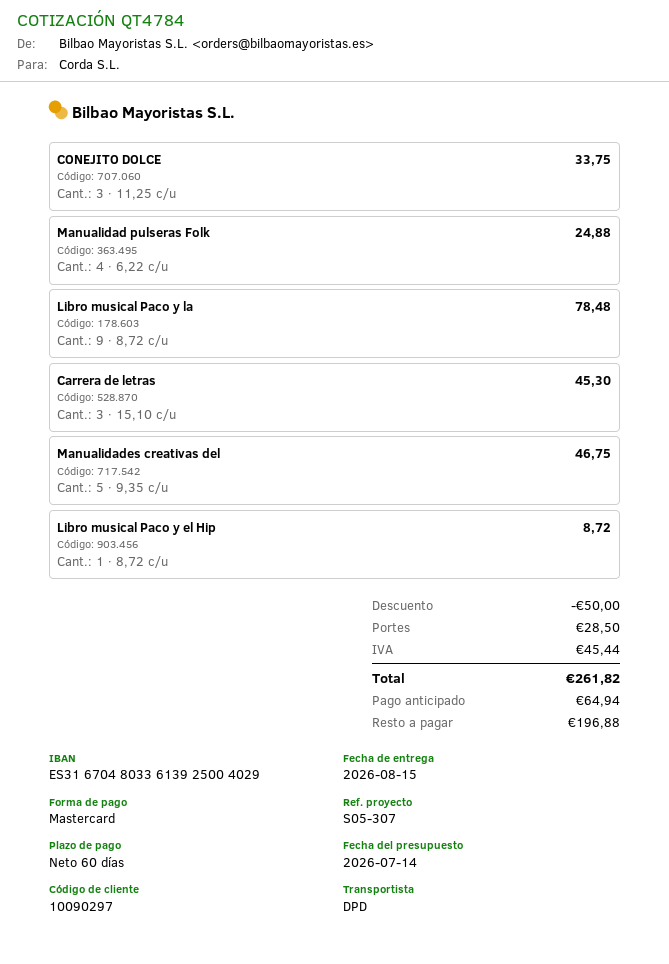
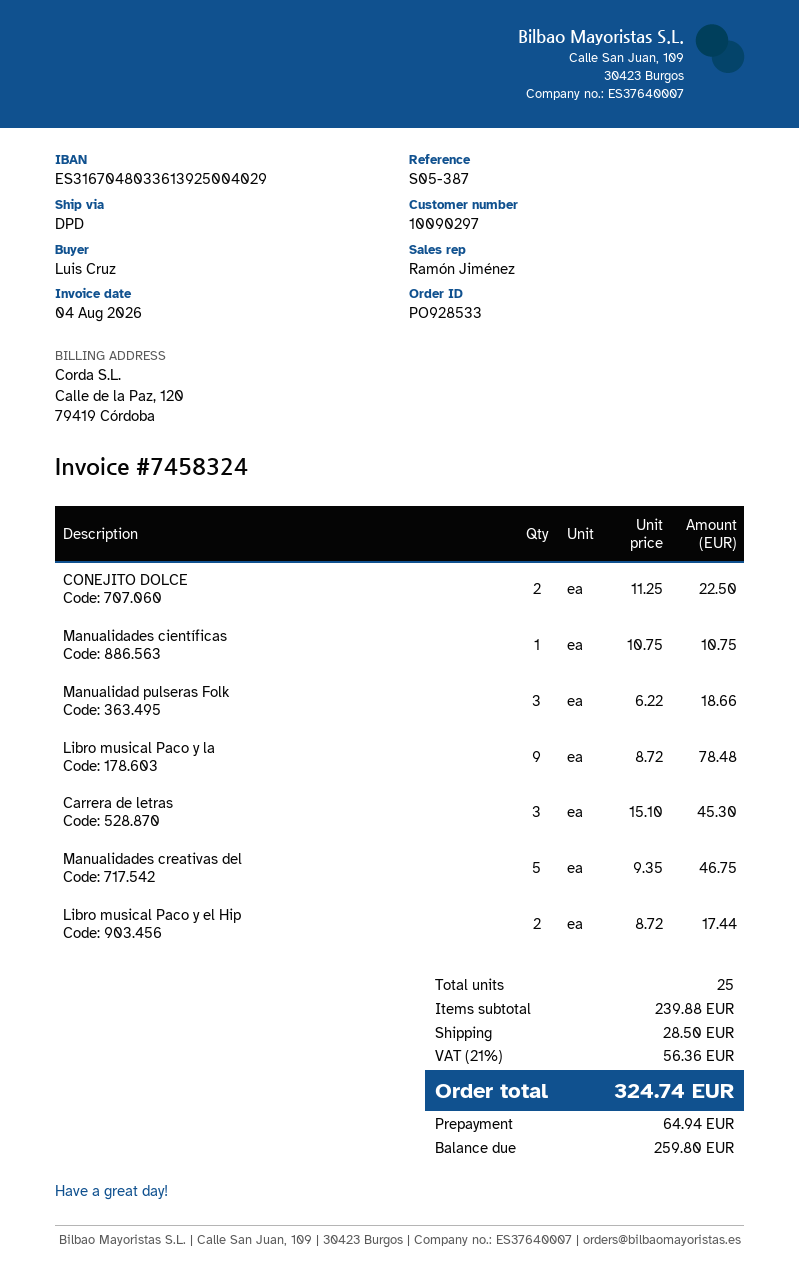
reference: S05-307 -> S05-387
CONEJITO DOLCE: 3 x 11.25 = 33.75 -> 2 x 11.25 = 22.50
Manualidad pulseras Folk: 4 x 6.22 = 24.88 -> 3 x 6.22 = 18.66
Libro musical Paco y el Hip: 1 x 8.72 = 8.72 -> 2 x 8.72 = 17.44
Manualidades científicas: none -> 1 x 10.75 = 10.75
discount: 50.00 -> none
tax: 45.44 -> 56.36
total: 261.82 -> 324.74
balance: 196.88 -> 259.80

